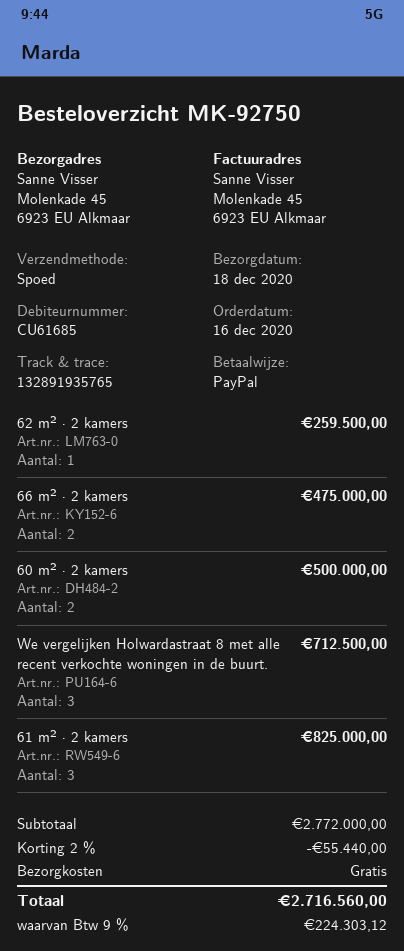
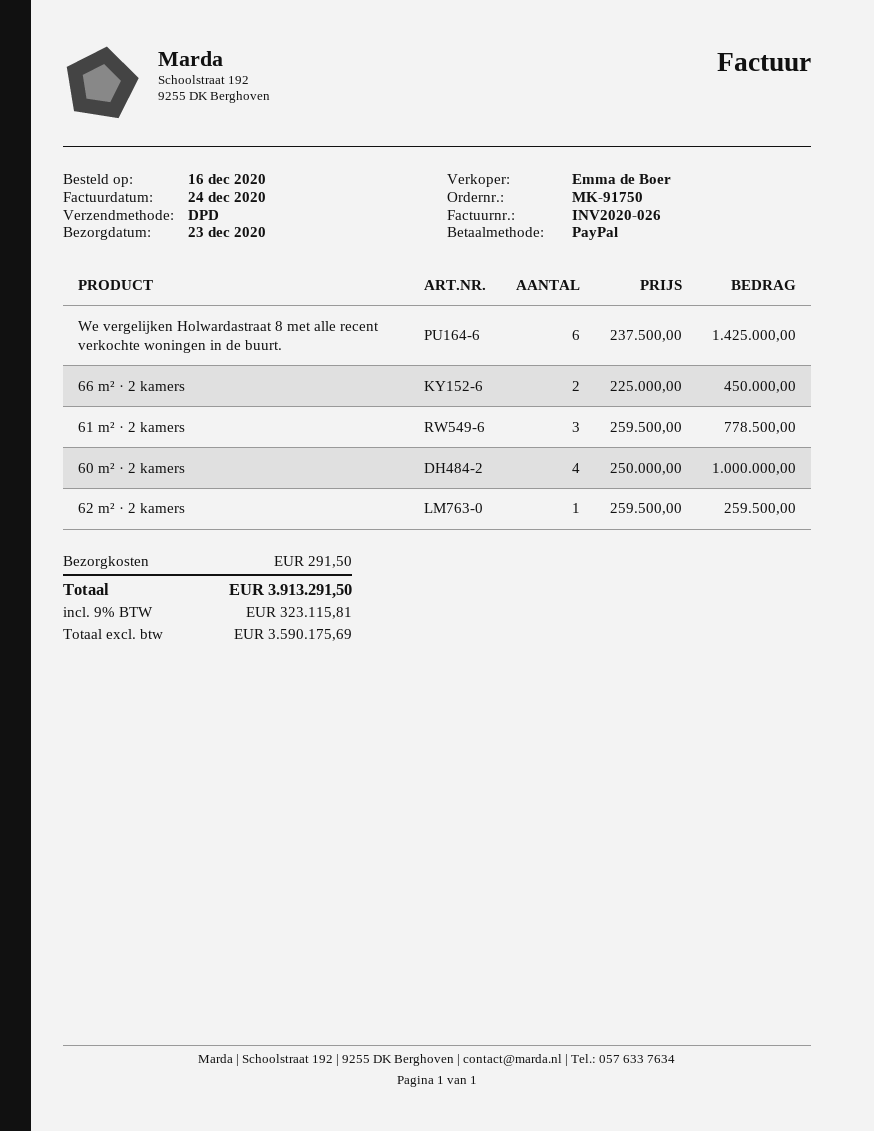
order number: MK-92750 -> MK-91750
delivery date: 2020-12-18 -> 2020-12-23
shipping method: express -> DPD
66 m² · 2 kamers: 2 for 475000.00 -> 2 for 450000.00
60 m² · 2 kamers: 2 for 500000.00 -> 4 for 1000000.00
We vergelijken Holwardastraat 8 met alle recent verkochte woningen in de buurt.: 3 for 712500.00 -> 6 for 1425000.00
61 m² · 2 kamers: 3 for 825000.00 -> 3 for 778500.00
discount: 2% = 55440.00 -> none
shipping: 0.00 -> 291.50
tax: 9% = 224303.12 -> 9% = 323115.81
total: 2716560.00 -> 3913291.50

